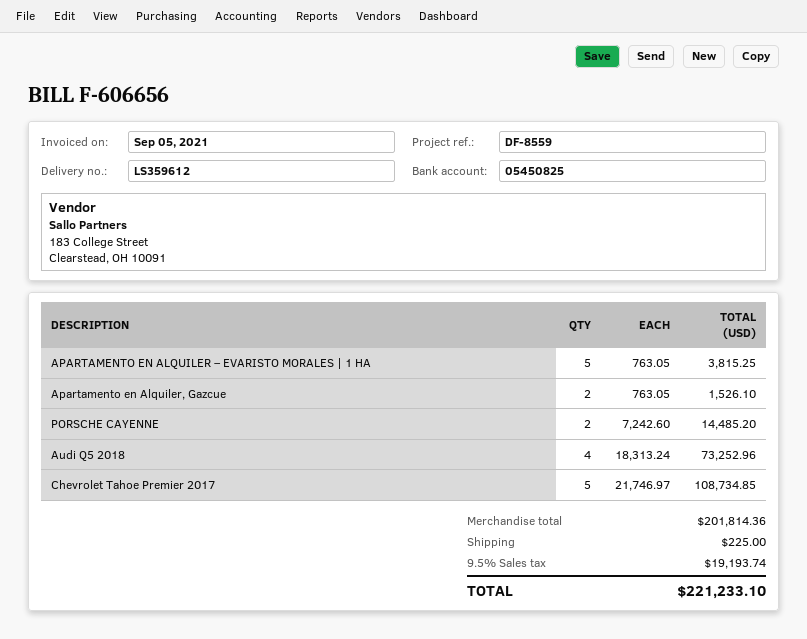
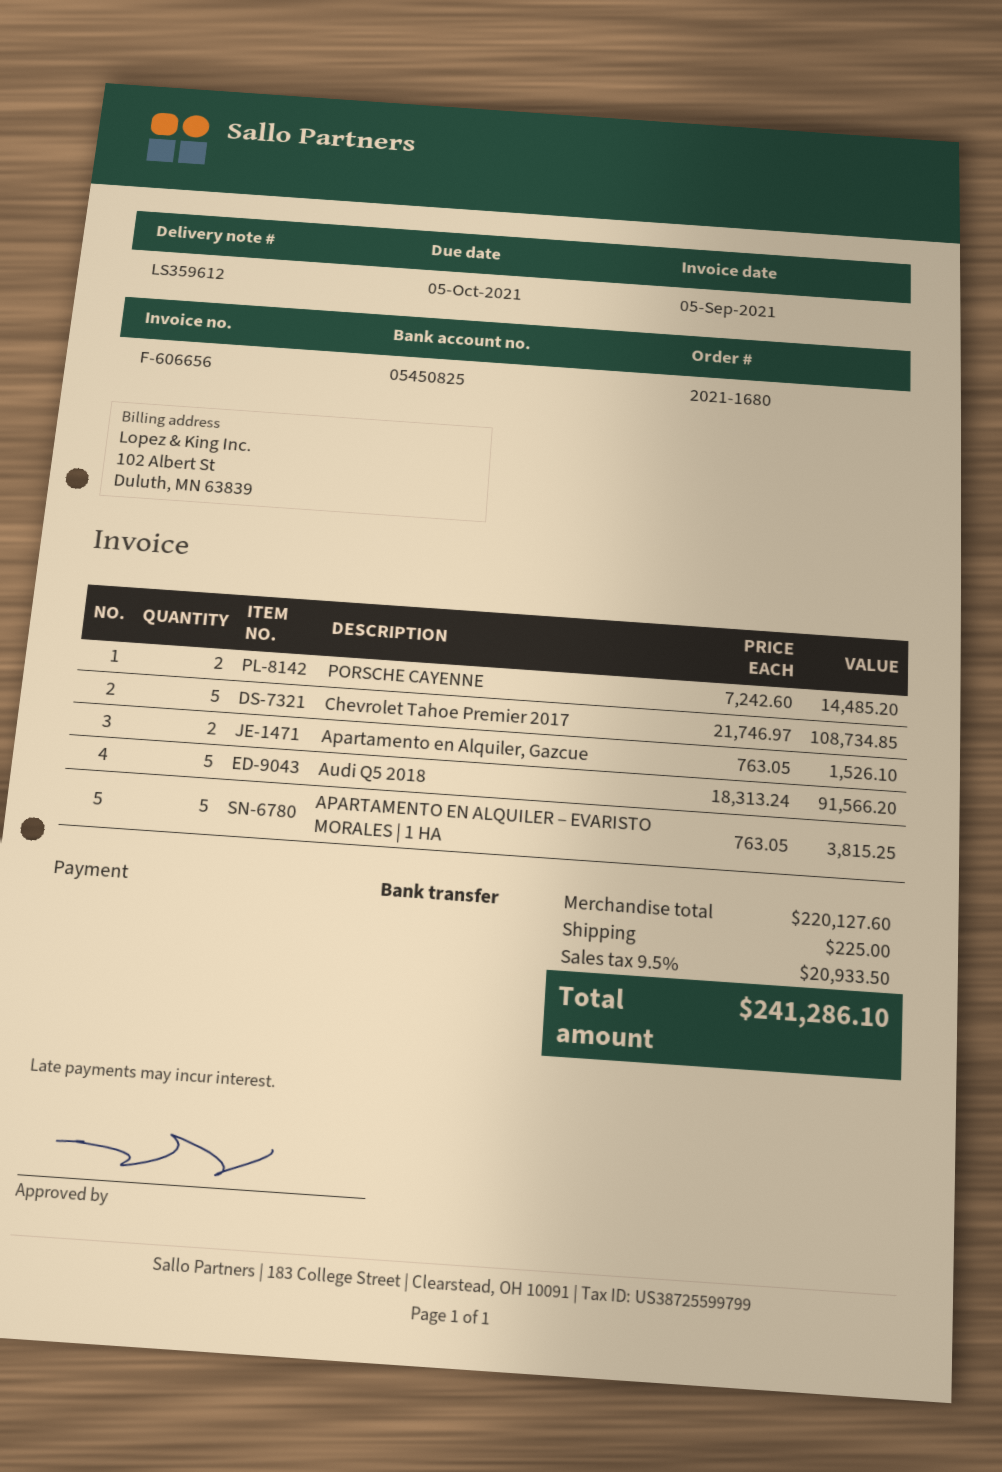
Audi Q5 2018: 4 x 18313.24 = 73252.96 -> 5 x 18313.24 = 91566.20
subtotal: 201814.36 -> 220127.60
tax: 9.5% = 19193.74 -> 9.5% = 20933.50
total: 221233.10 -> 241286.10

